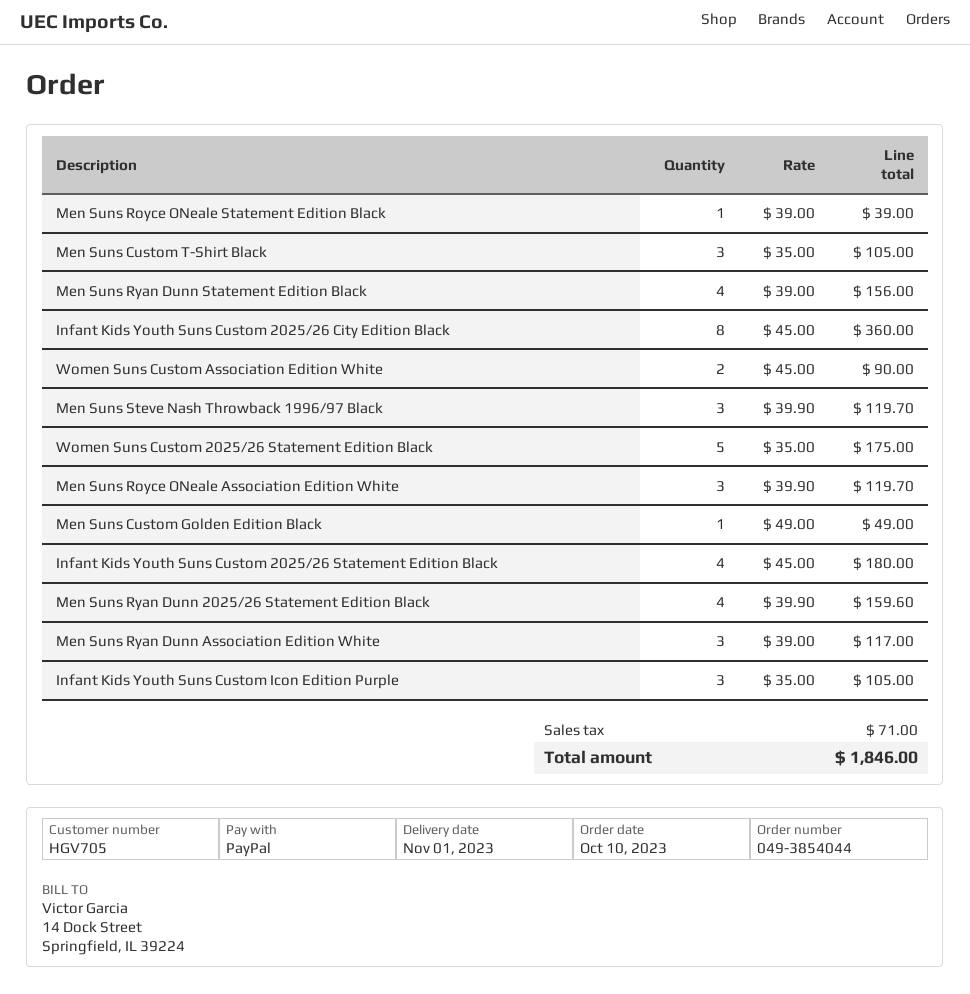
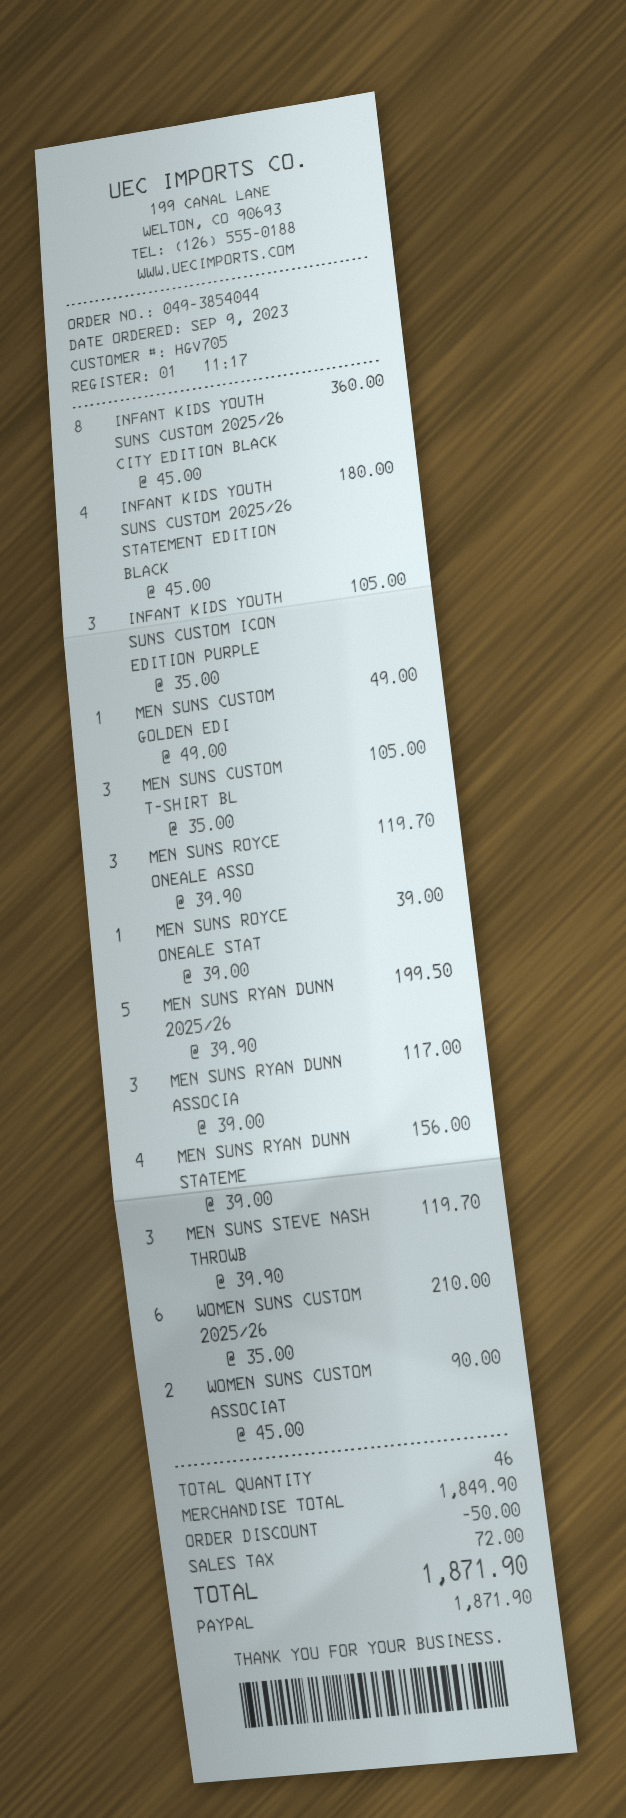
order date: 2023-10-10 -> 2023-09-09
Women Suns Custom 2025/26 Statement Edition Black: 5 x 35.00 = 175.00 -> 6 x 35.00 = 210.00
Men Suns Ryan Dunn 2025/26 Statement Edition Black: 4 x 39.90 = 159.60 -> 5 x 39.90 = 199.50
discount: none -> 50.00
tax: 71.00 -> 72.00
total: 1846.00 -> 1871.90

